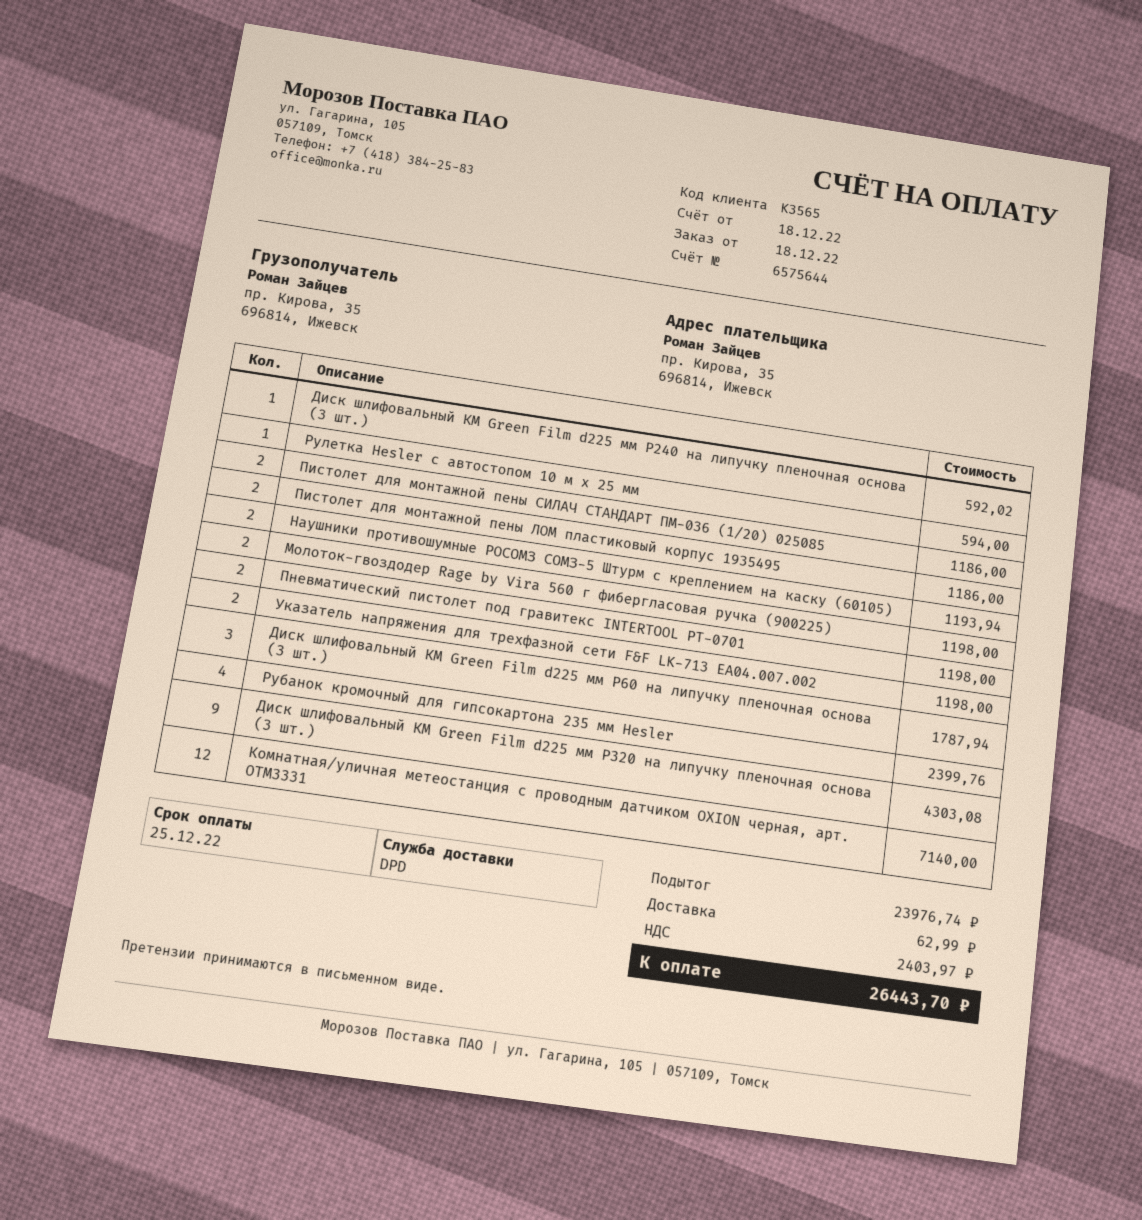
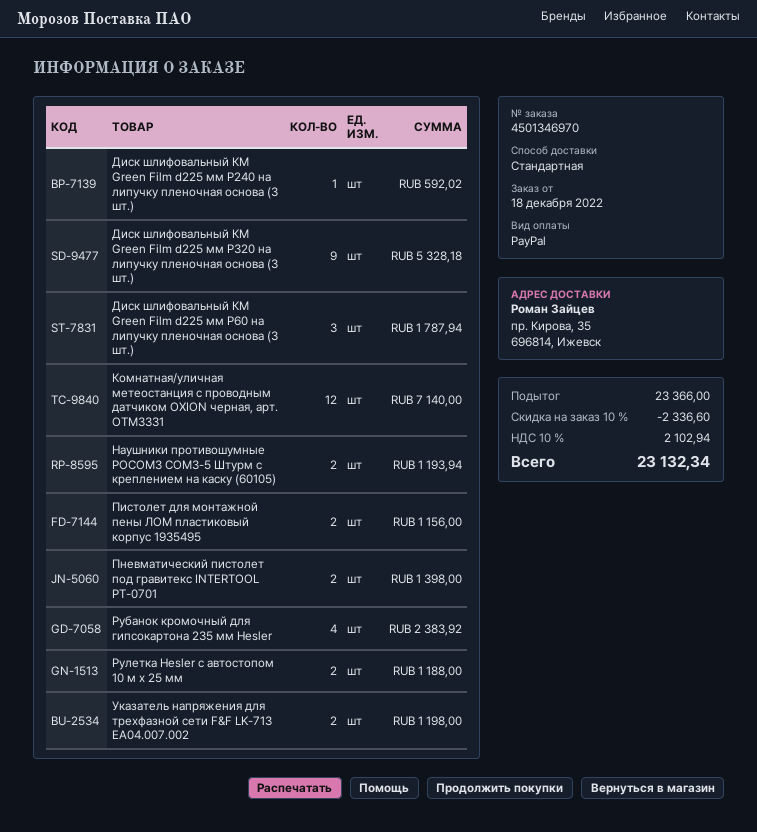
shipping method: DPD -> standard
Рулетка Hesler с автостопом 10 м x 25 мм: 1 for 594.00 -> 2 for 1188.00
Пистолет для монтажной пены СИЛАЧ СТАНДАРТ ПМ-036 (1/20) 025085: 2 for 1186.00 -> none
Пистолет для монтажной пены ЛОМ пластиковый корпус 1935495: 2 for 1186.00 -> 2 for 1156.00
Молоток-гвоздодер Rage by Vira 560 г фибергласовая ручка (900225): 2 for 1198.00 -> none
Пневматический пистолет под гравитекс INTERTOOL PT-0701: 2 for 1198.00 -> 2 for 1398.00
Рубанок кромочный для гипсокартона 235 мм Hesler: 4 for 2399.76 -> 4 for 2383.92
Диск шлифовальный КМ Green Film d225 мм P320 на липучку пленочная основа (3 шт.): 9 for 4303.08 -> 9 for 5328.18
subtotal: 23976.74 -> 23366.00
discount: none -> 10% = 2336.60
shipping: 62.99 -> none
tax: 2403.97 -> 2102.94
total: 26443.70 -> 23132.34

